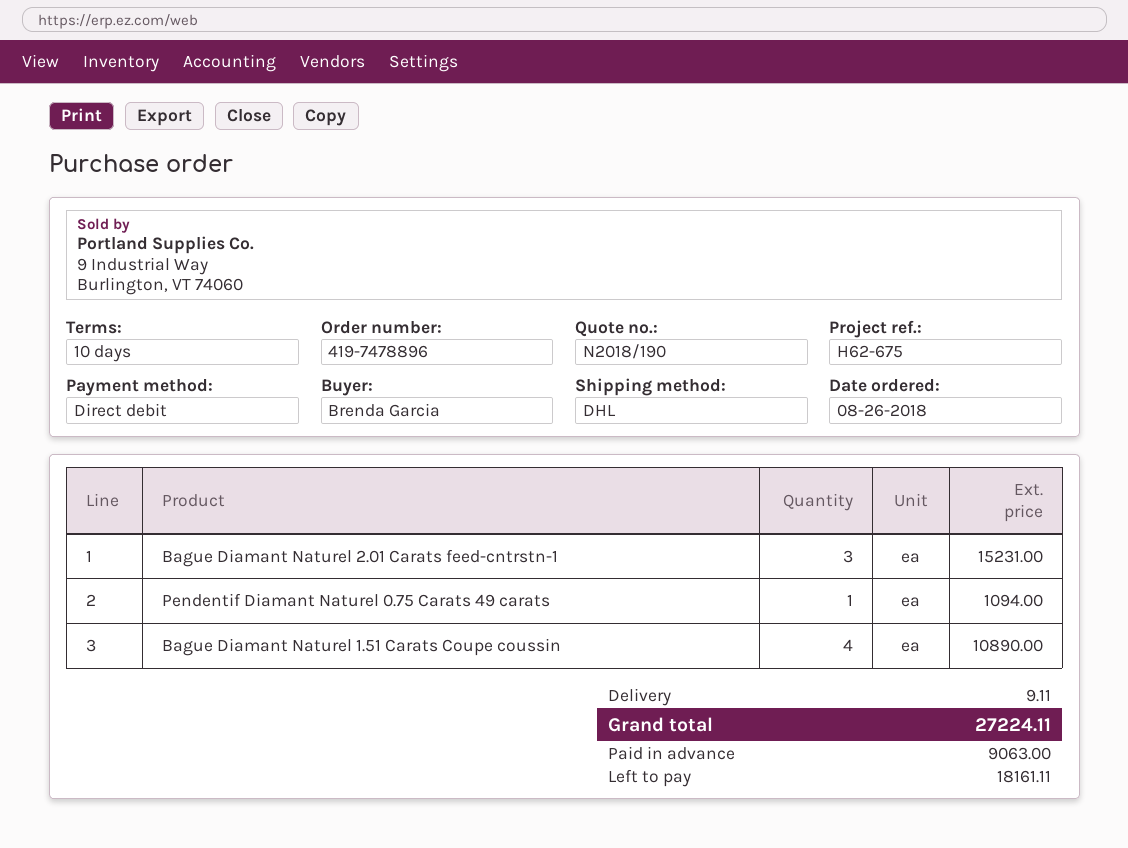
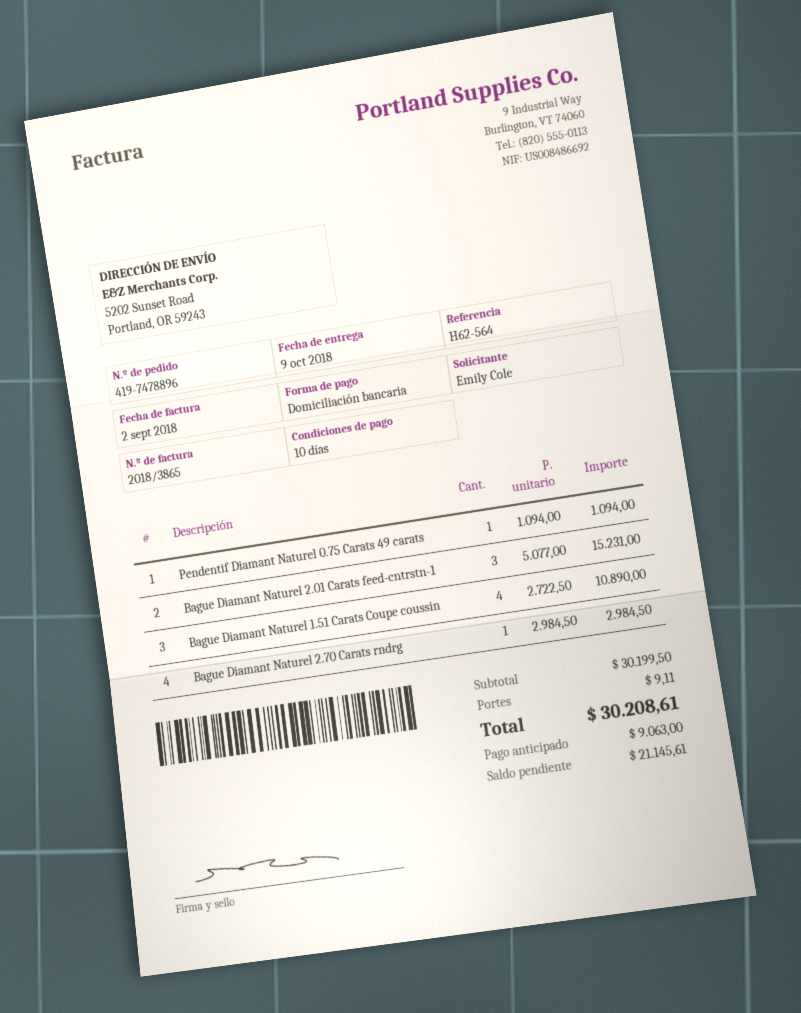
reference: H62-675 -> H62-564
ordered by: Brenda Garcia -> Emily Cole
Bague Diamant Naturel 2.70 Carats rndrg: none -> 1 for 2984.50
total: 27224.11 -> 30208.61
balance: 18161.11 -> 21145.61

